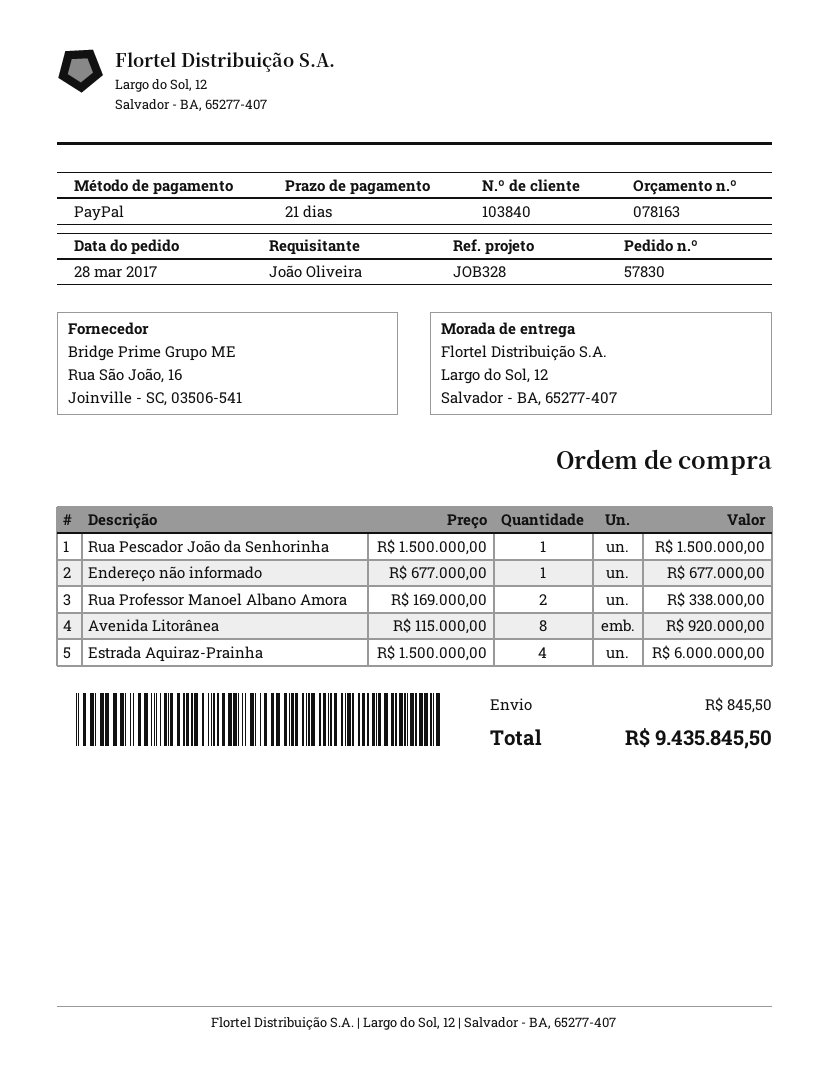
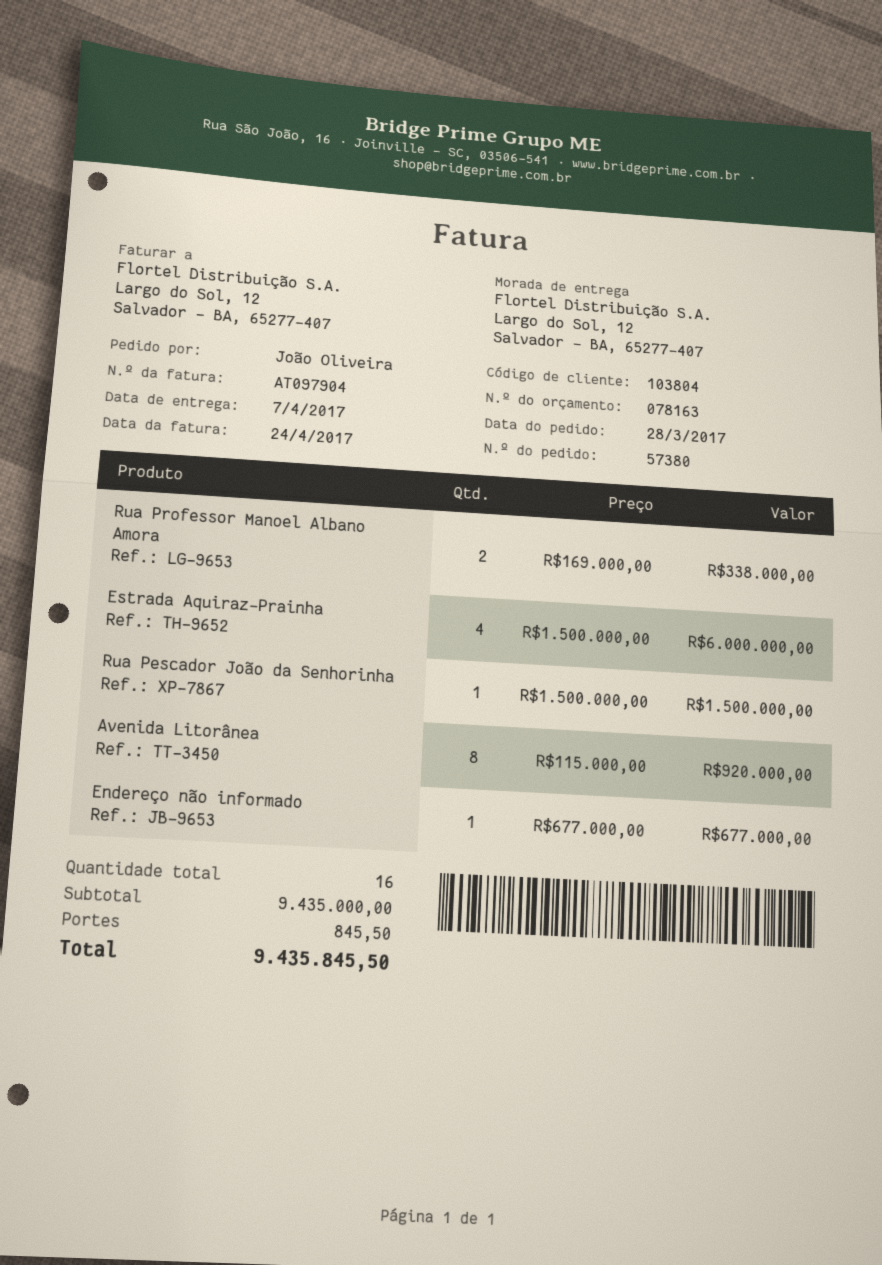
order number: 57830 -> 57380
customer number: 103840 -> 103804

